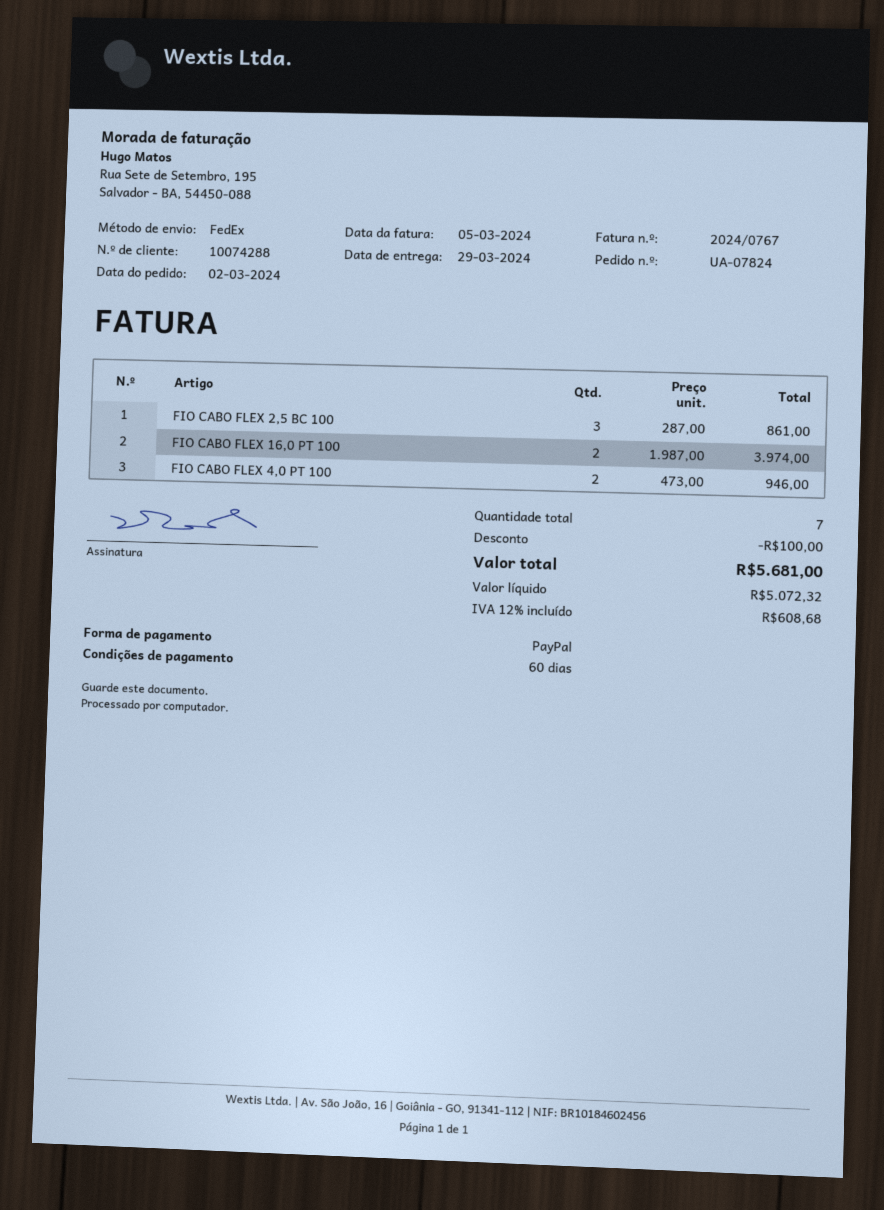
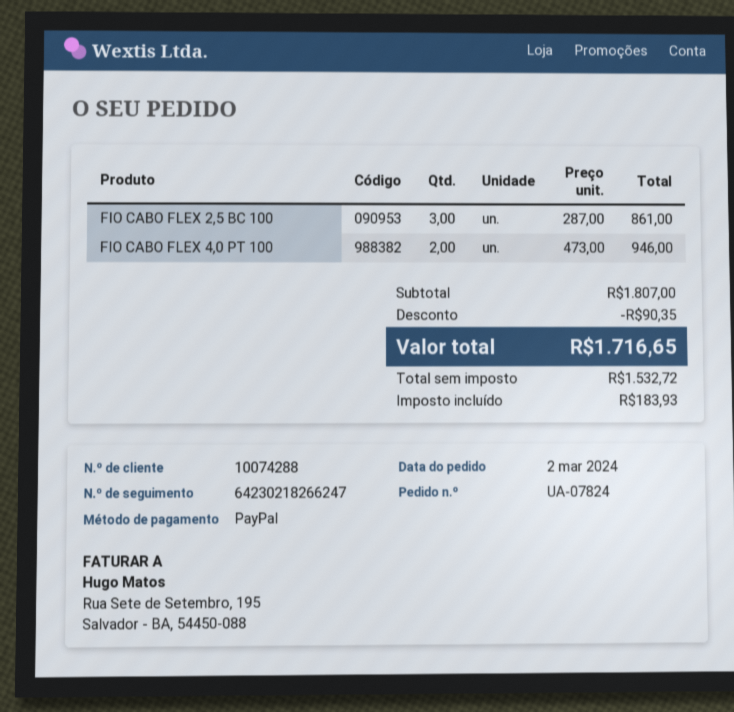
FIO CABO FLEX 16,0 PT 100: 2 x 1987.00 = 3974.00 -> none
discount: 100.00 -> 90.35
net: 5072.32 -> 1532.72
tax: 608.68 -> 183.93
total: 5681.00 -> 1716.65

